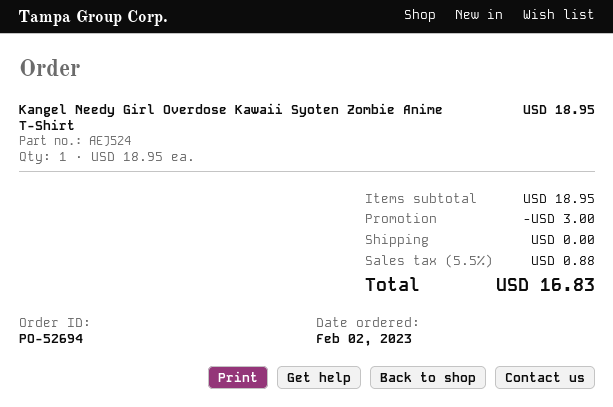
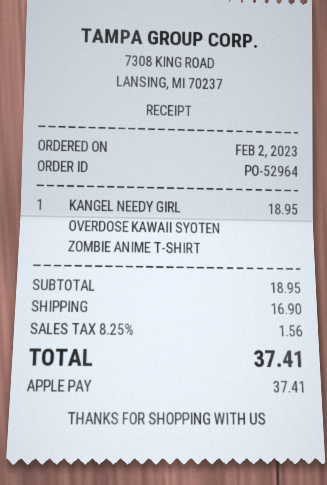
order number: PO-52694 -> PO-52964
discount: 3.00 -> none
shipping: 0.00 -> 16.90
tax: 5.5% = 0.88 -> 8.25% = 1.56
total: 16.83 -> 37.41

